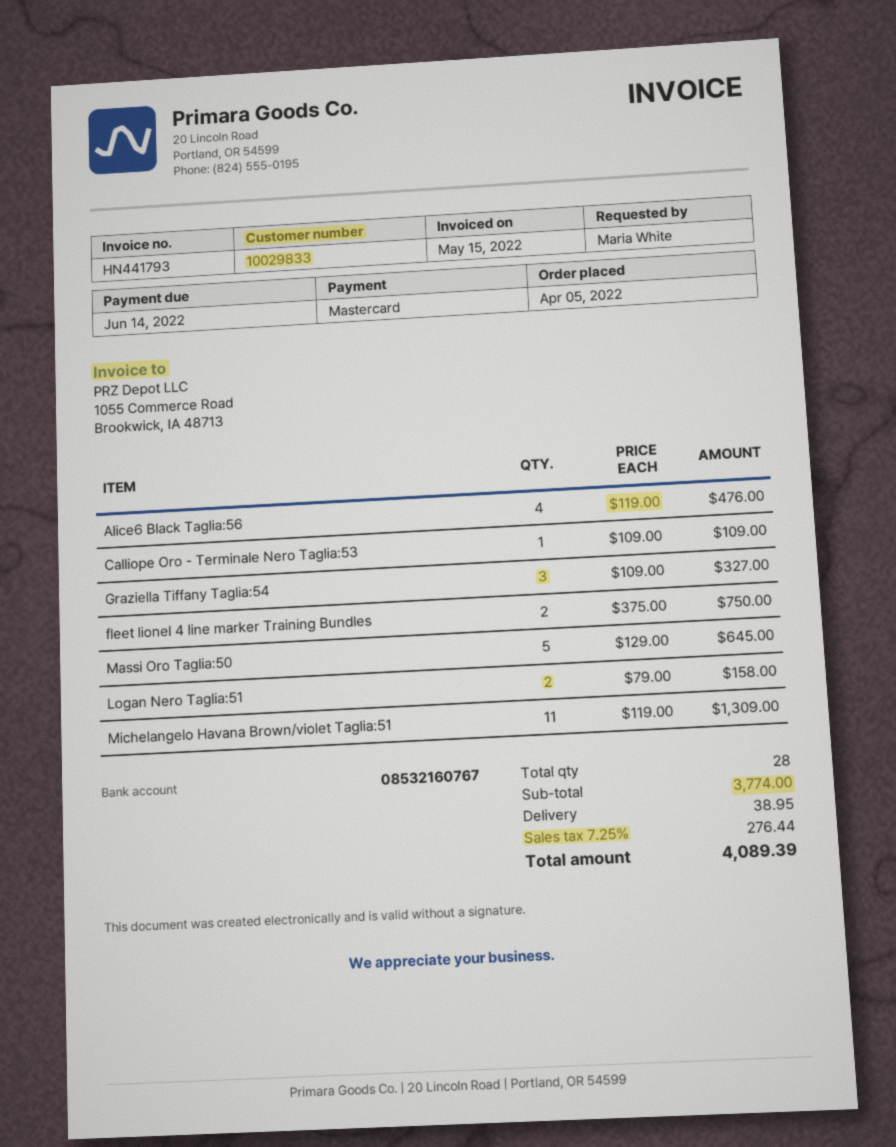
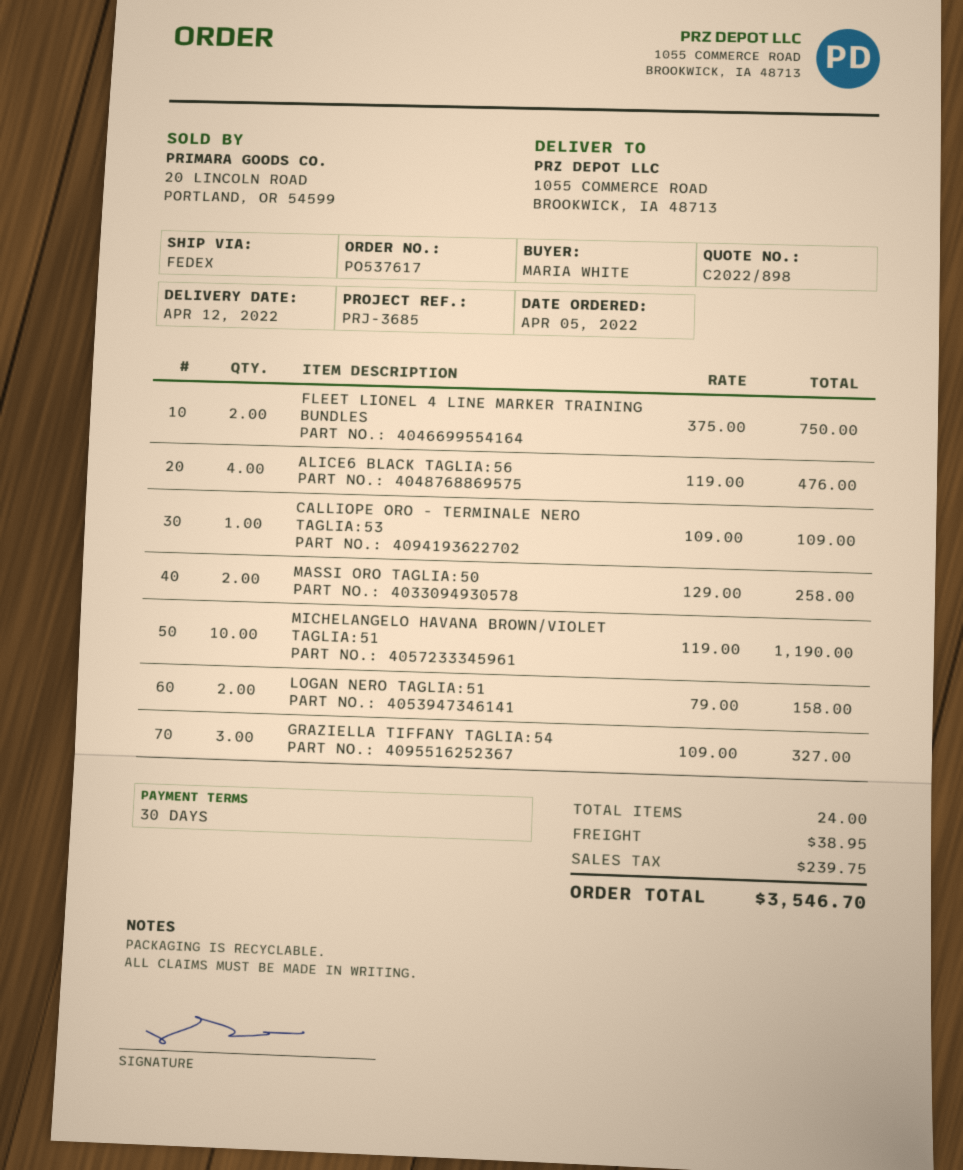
Massi Oro Taglia:50: 5 x 129.00 = 645.00 -> 2 x 129.00 = 258.00
Michelangelo Havana Brown/violet Taglia:51: 11 x 119.00 = 1309.00 -> 10 x 119.00 = 1190.00
total quantity: 28 -> 24
tax: 276.44 -> 239.75
total: 4089.39 -> 3546.70

